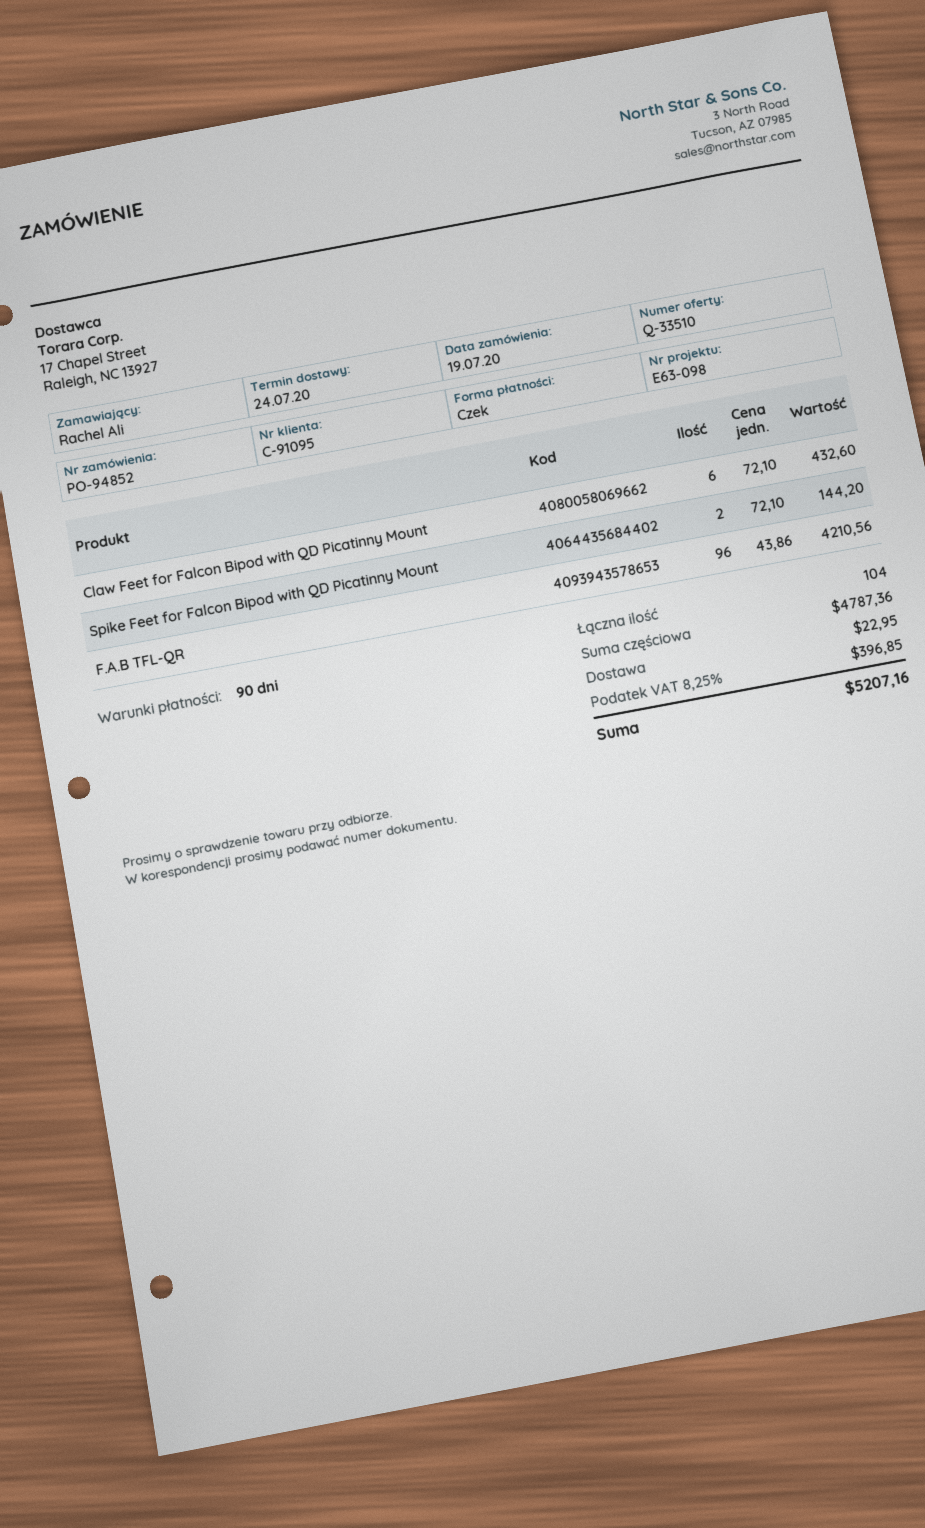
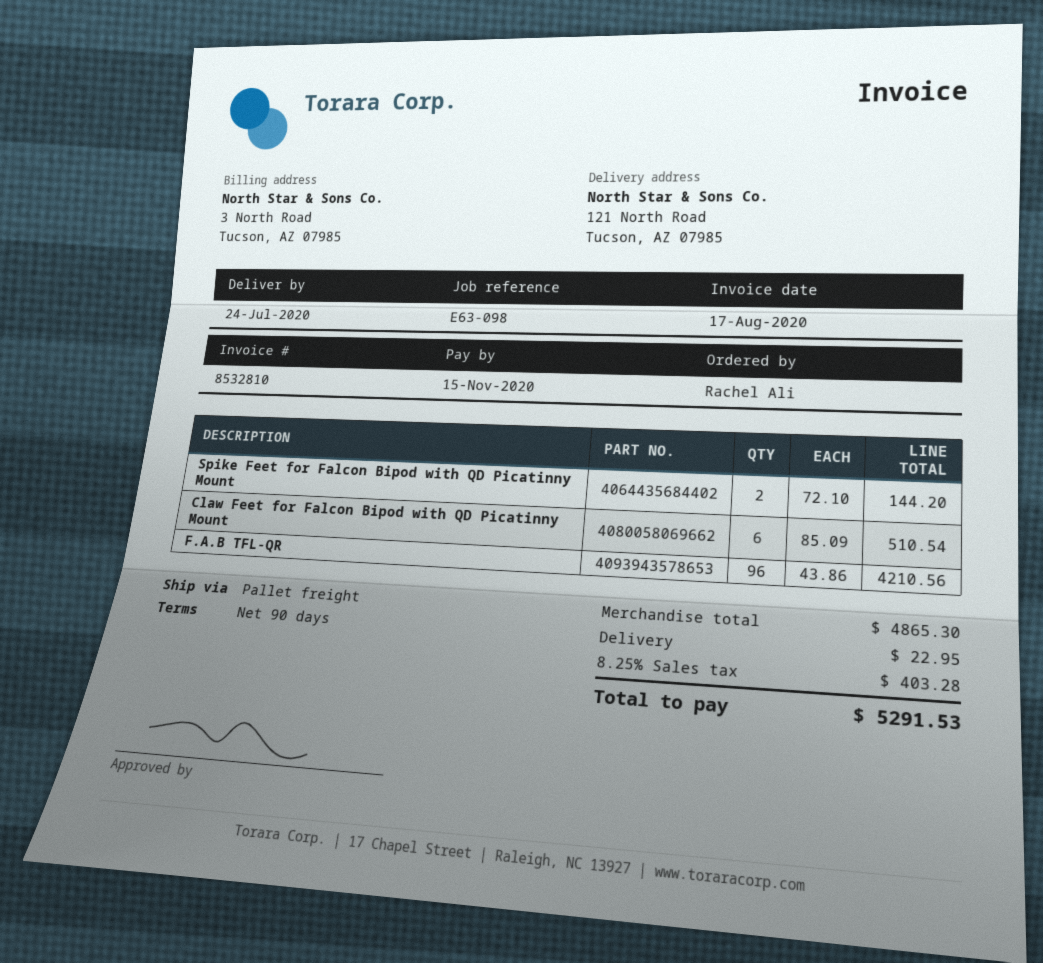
Claw Feet for Falcon Bipod with QD Picatinny Mount: 6 x 72.10 = 432.60 -> 6 x 85.09 = 510.54
subtotal: 4787.36 -> 4865.30
tax: 8.25% = 396.85 -> 8.25% = 403.28
total: 5207.16 -> 5291.53

